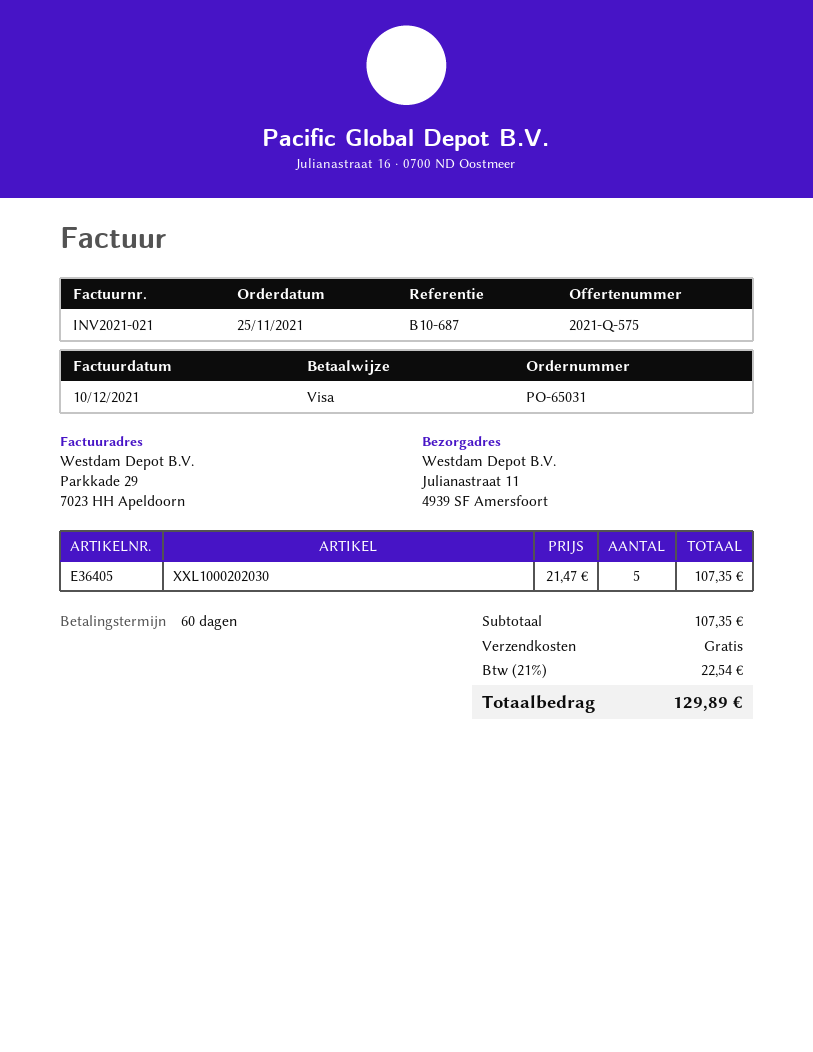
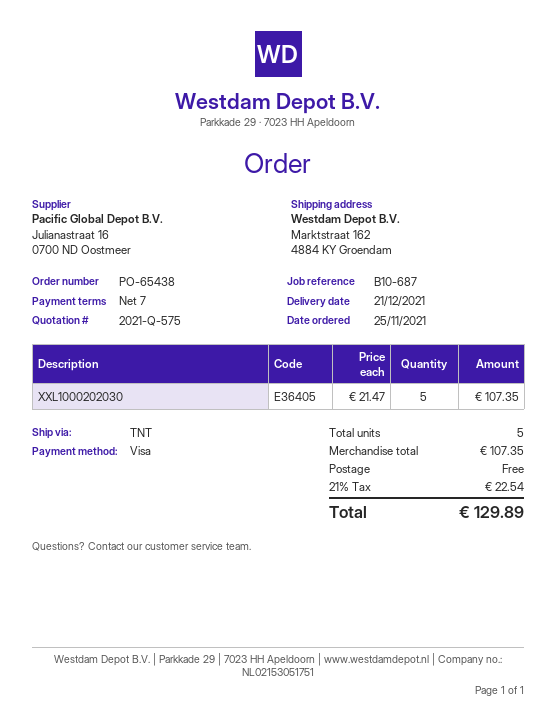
order number: PO-65031 -> PO-65438
payment terms: 60 days -> 7 days
ship to: Julianastraat 11, 4939 SF Amersfoort -> Marktstraat 162, 4884 KY Groendam

